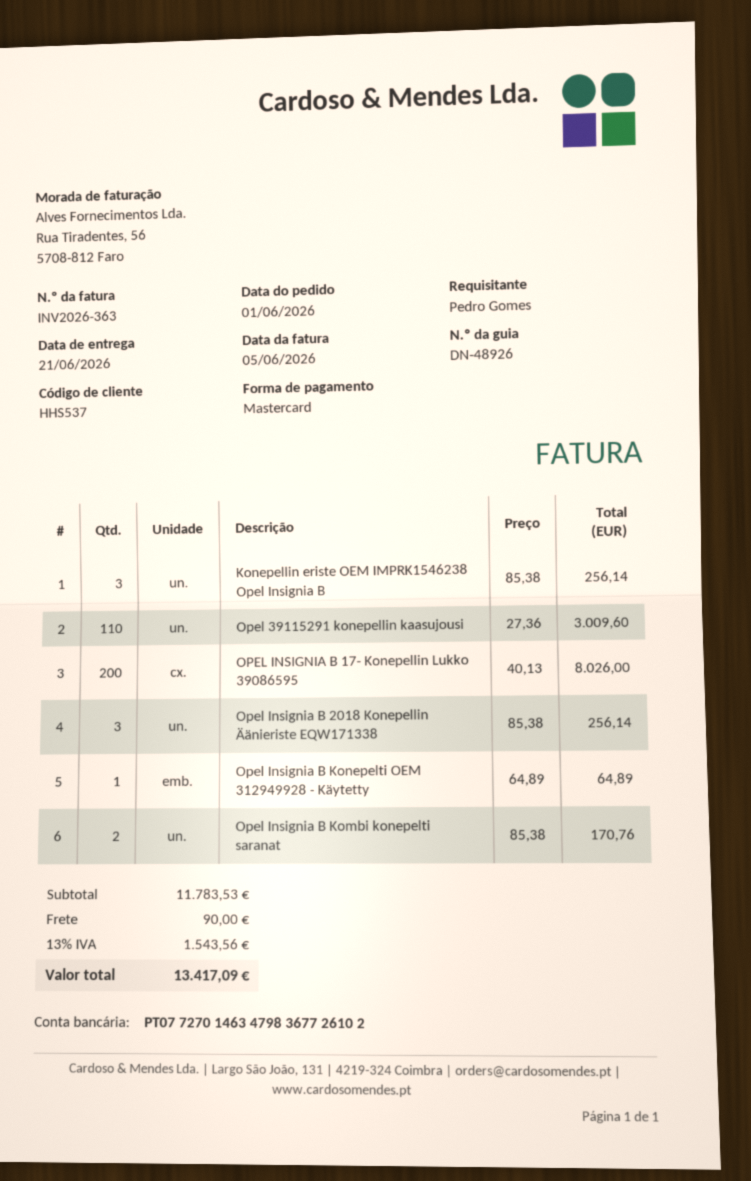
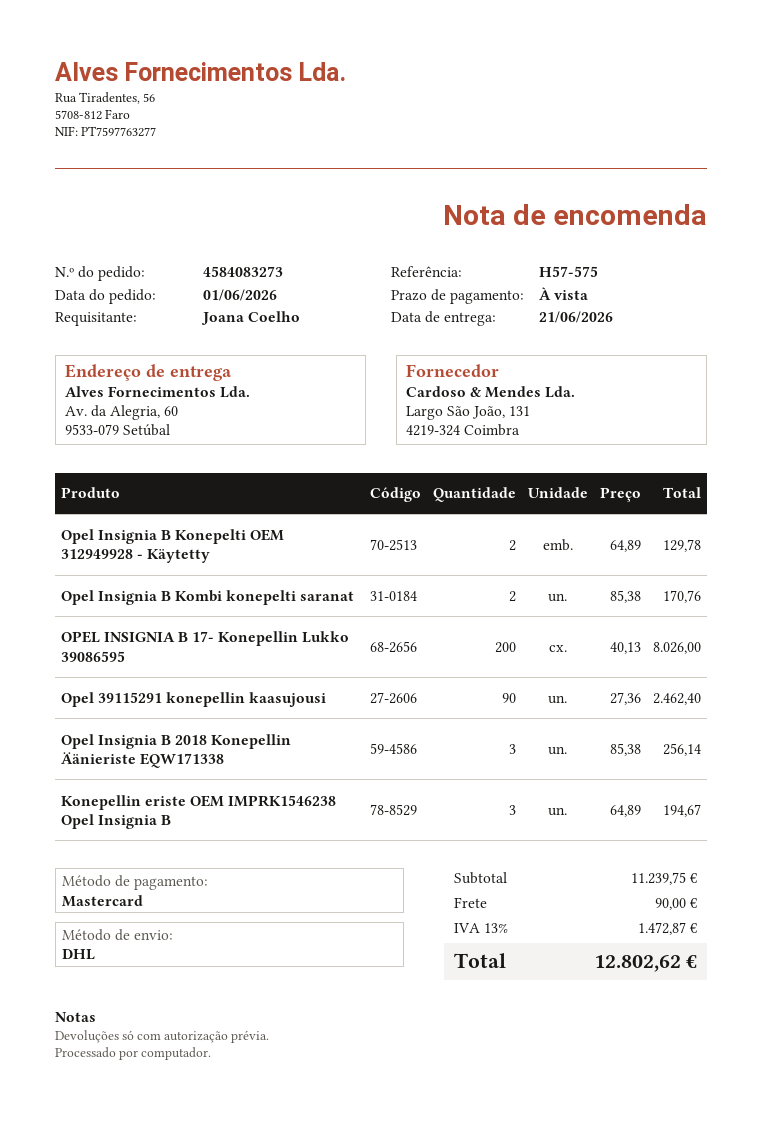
ordered by: Pedro Gomes -> Joana Coelho
Konepellin eriste OEM IMPRK1546238 Opel Insignia B: 3 x 85.38 = 256.14 -> 3 x 64.89 = 194.67
Opel 39115291 konepellin kaasujousi: 110 x 27.36 = 3009.60 -> 90 x 27.36 = 2462.40
Opel Insignia B Konepelti OEM 312949928 - Käytetty: 1 x 64.89 = 64.89 -> 2 x 64.89 = 129.78
subtotal: 11783.53 -> 11239.75
tax: 13% = 1543.56 -> 13% = 1472.87
total: 13417.09 -> 12802.62

